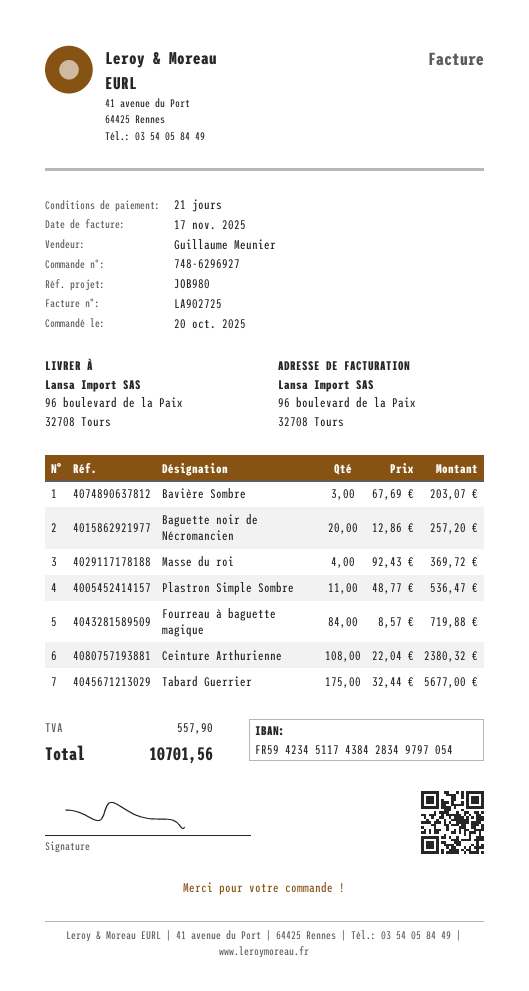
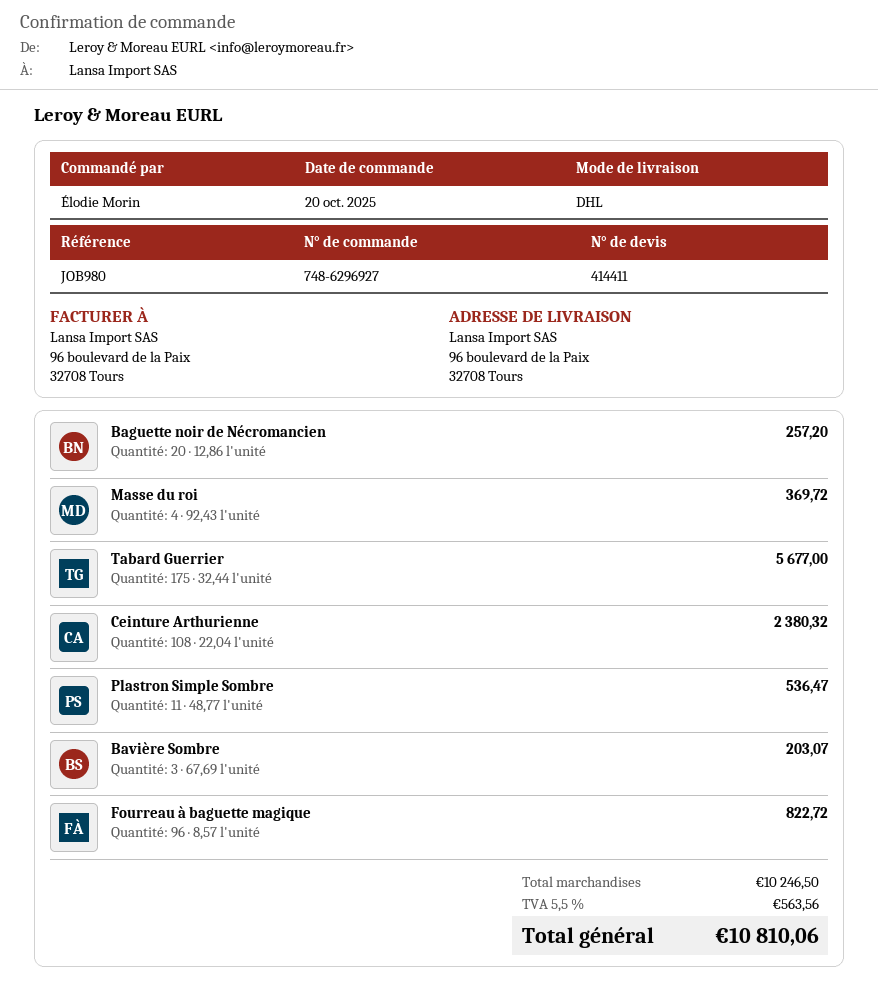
Fourreau à baguette magique: 84 x 8.57 = 719.88 -> 96 x 8.57 = 822.72
tax: 557.90 -> 563.56
total: 10701.56 -> 10810.06

